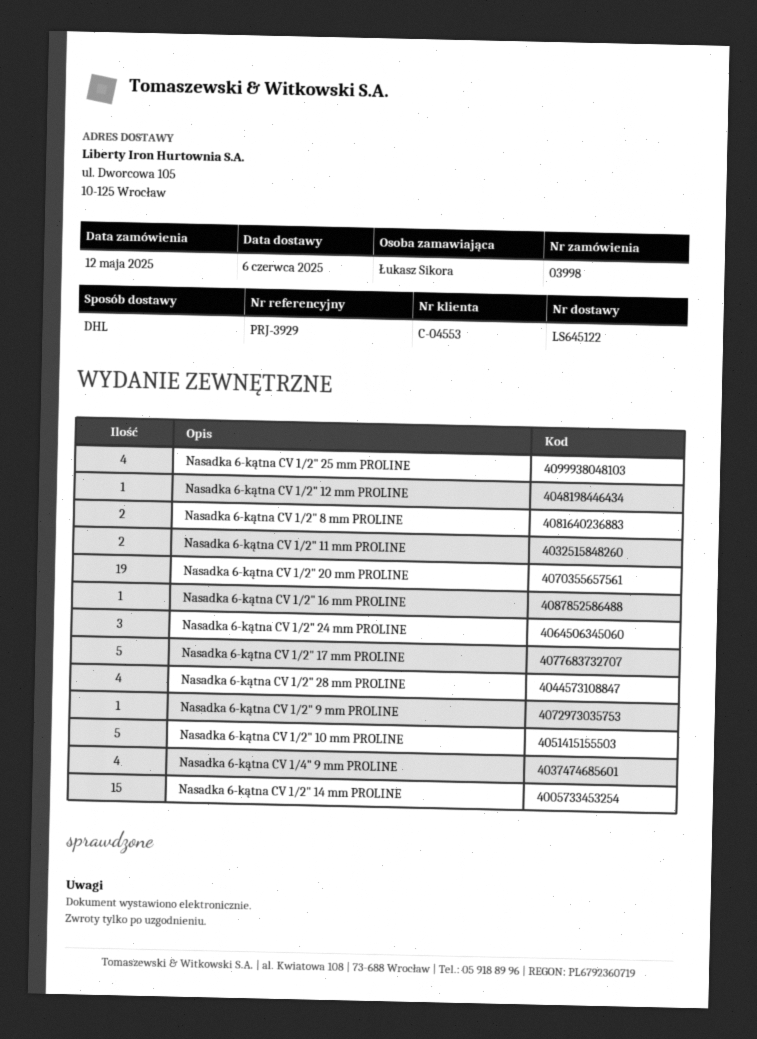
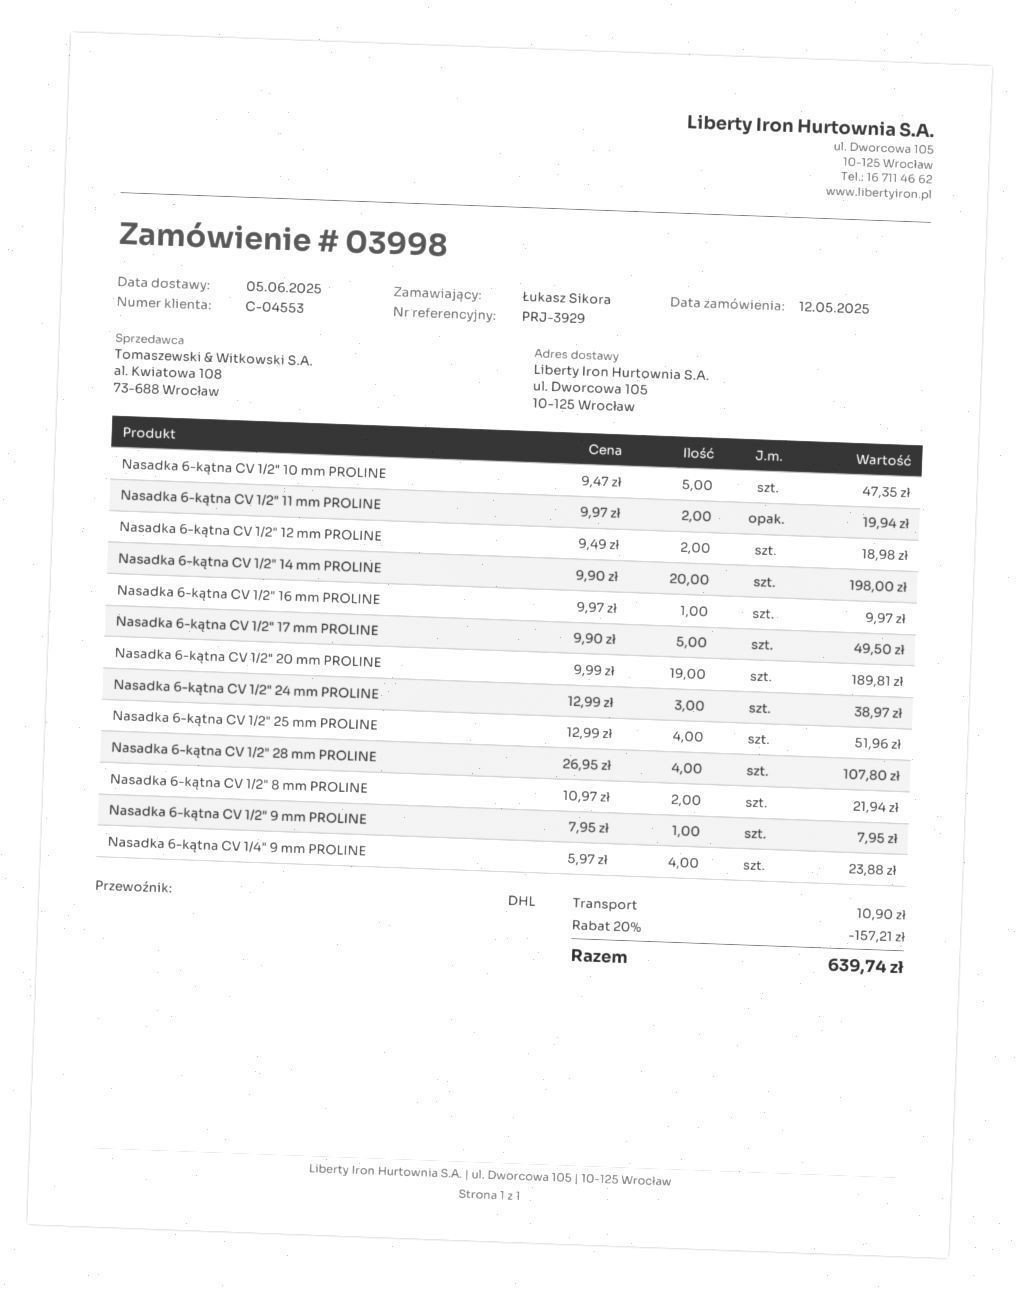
delivery date: 2025-06-06 -> 2025-06-05
Nasadka 6-kątna CV 1/2" 12 mm PROLINE: 1 -> 2
Nasadka 6-kątna CV 1/2" 14 mm PROLINE: 15 -> 20

